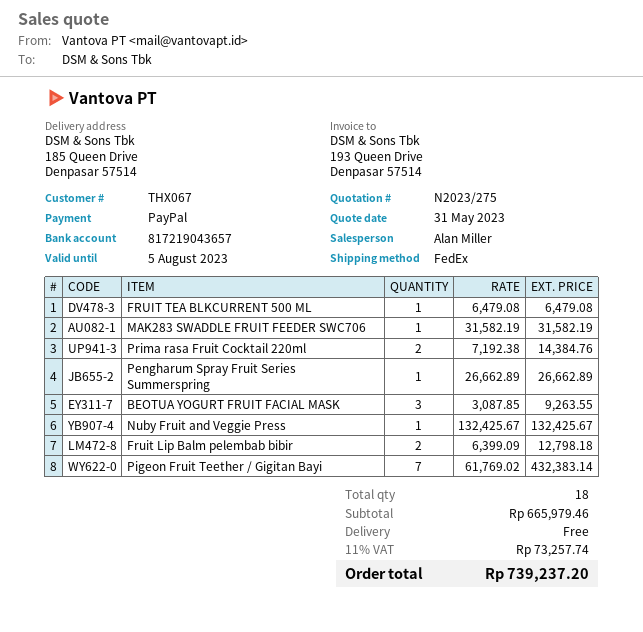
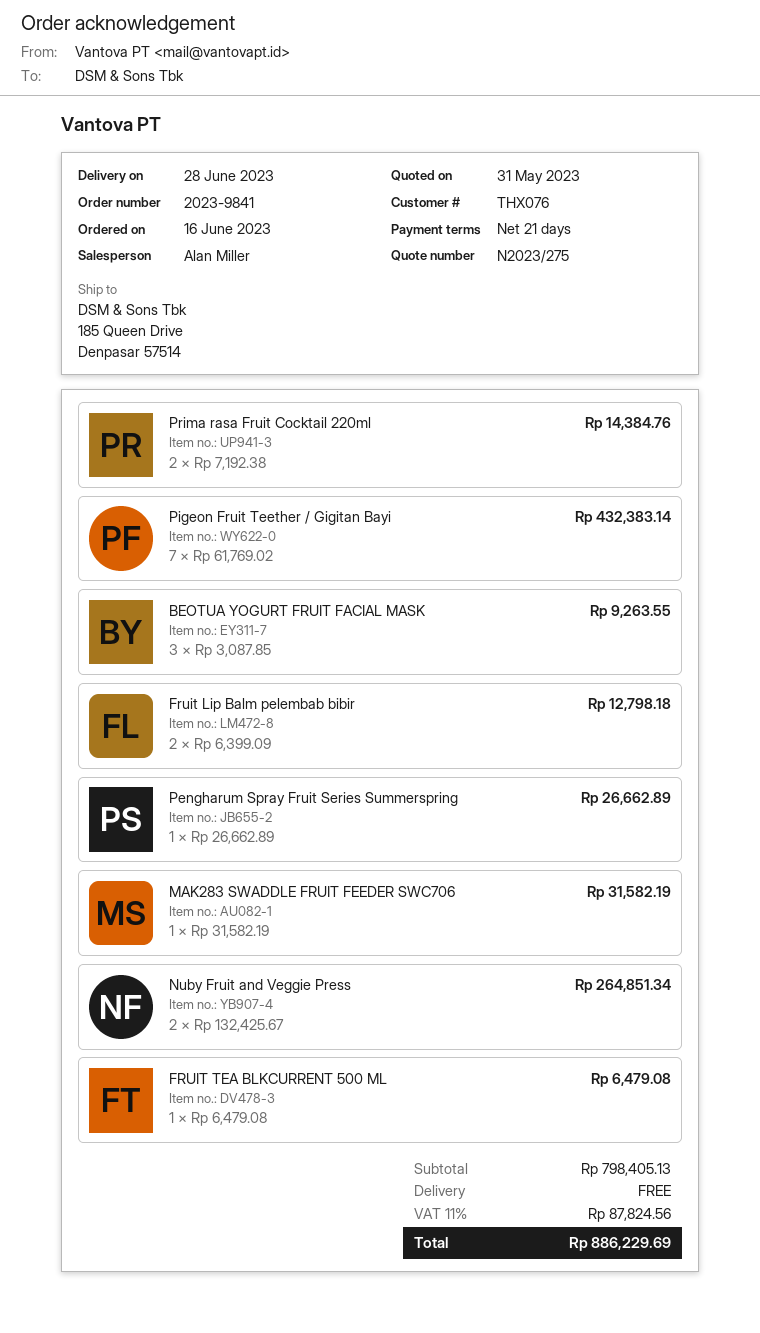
customer number: THX067 -> THX076
Nuby Fruit and Veggie Press: 1 x 132425.67 = 132425.67 -> 2 x 132425.67 = 264851.34
subtotal: 665979.46 -> 798405.13
tax: 11% = 73257.74 -> 11% = 87824.56
total: 739237.20 -> 886229.69

